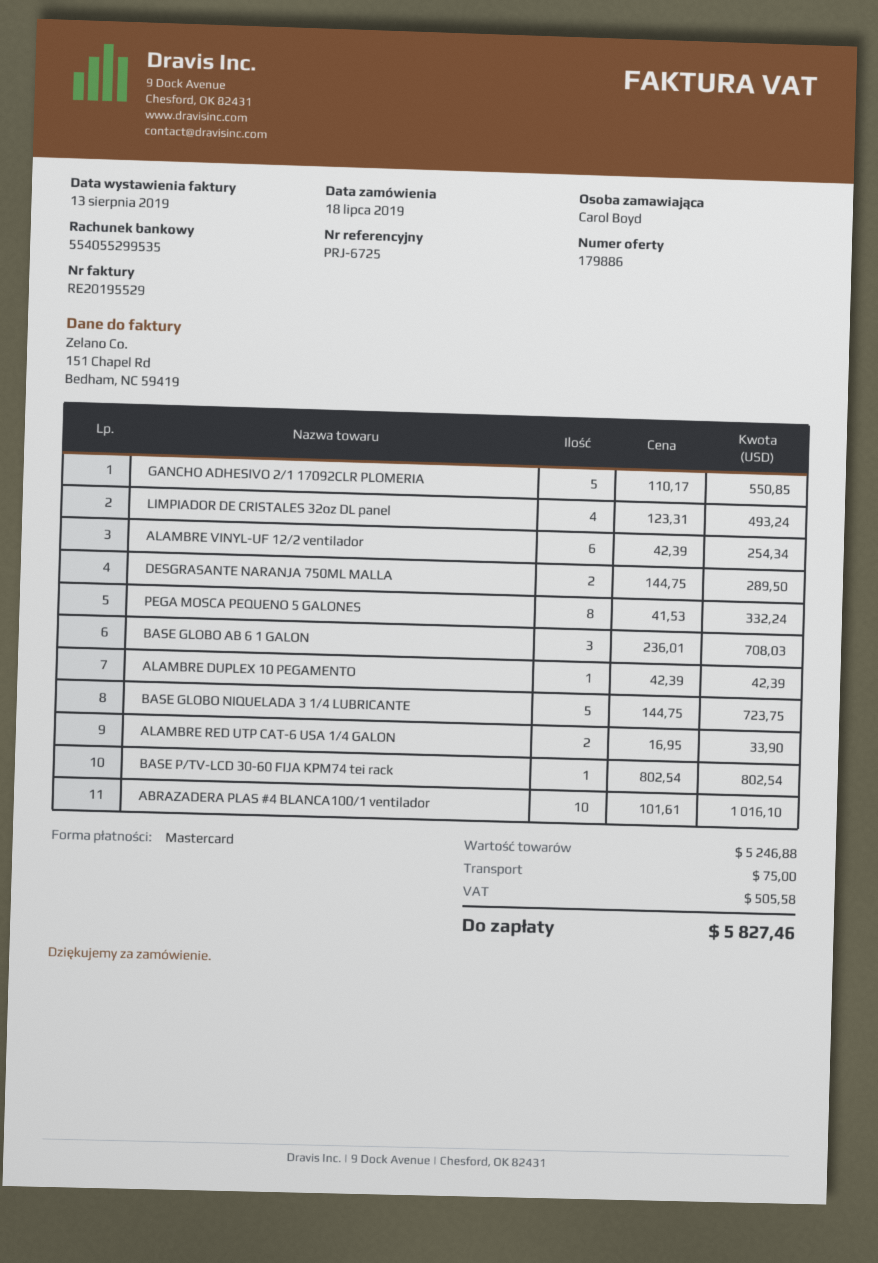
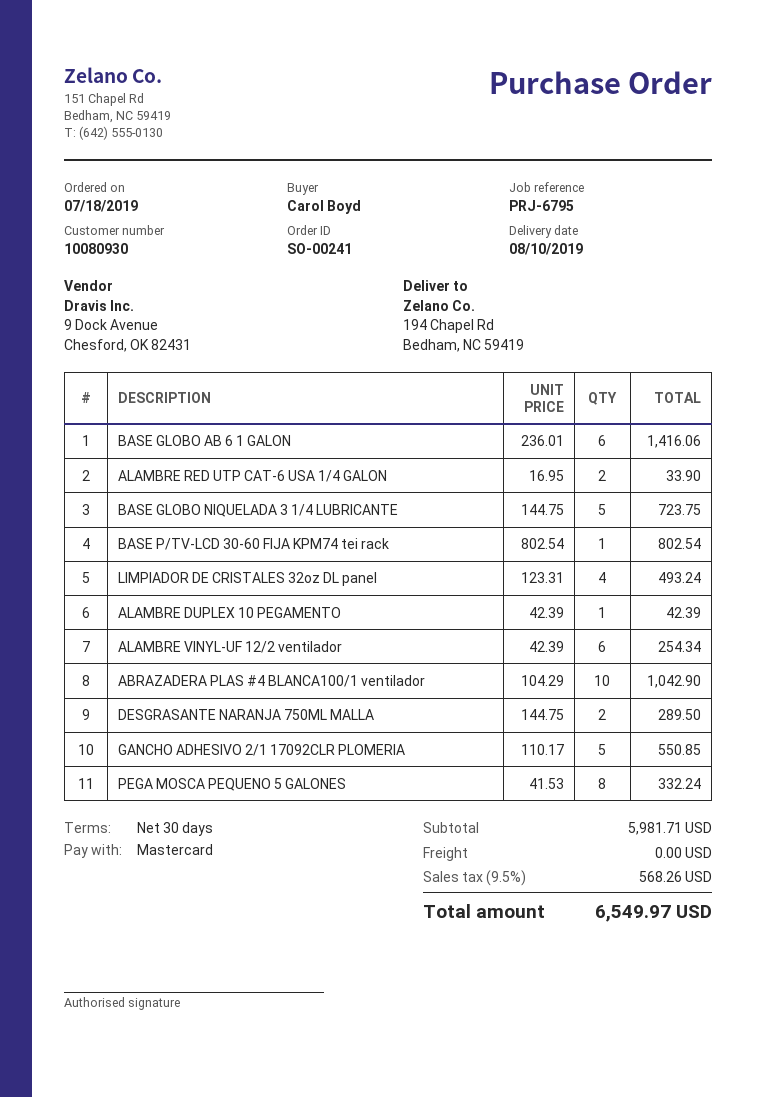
reference: PRJ-6725 -> PRJ-6795
BASE GLOBO AB 6 1 GALON: 3 x 236.01 = 708.03 -> 6 x 236.01 = 1416.06
ABRAZADERA PLAS #4 BLANCA100/1 ventilador: 10 x 101.61 = 1016.10 -> 10 x 104.29 = 1042.90
subtotal: 5246.88 -> 5981.71
shipping: 75.00 -> 0.00
tax: 505.58 -> 568.26
total: 5827.46 -> 6549.97

